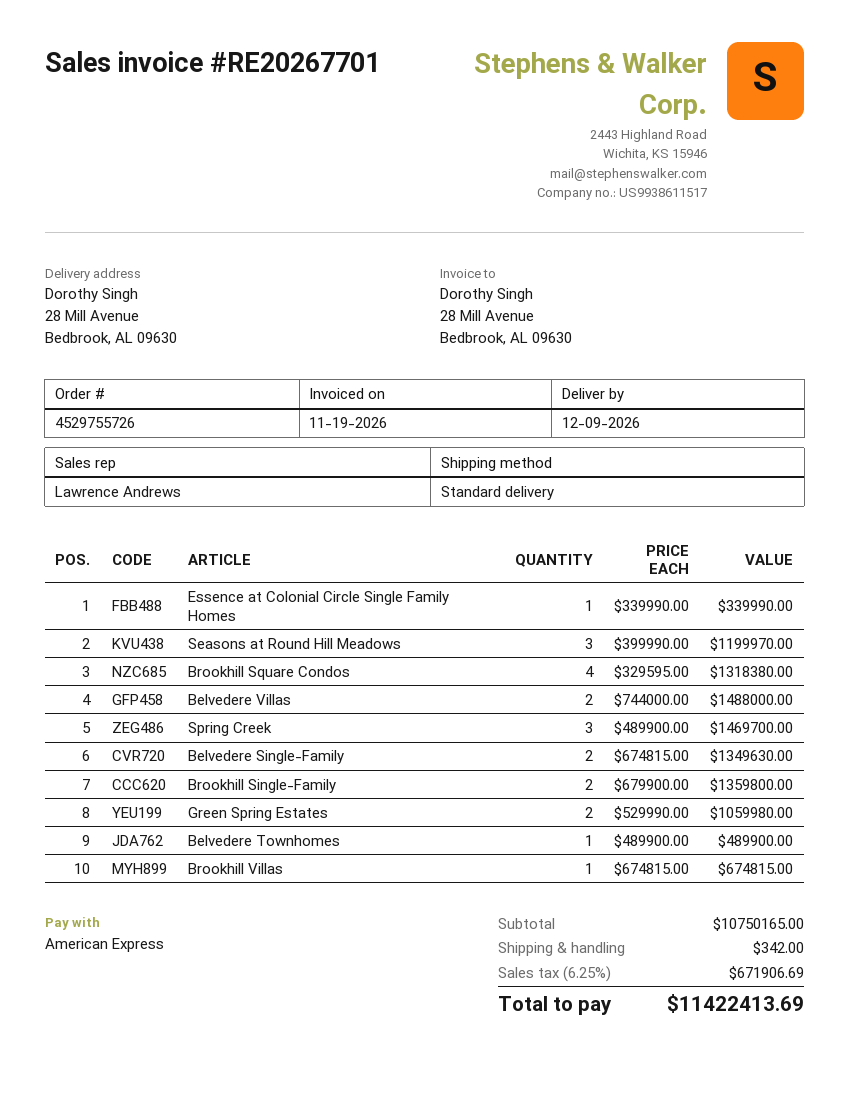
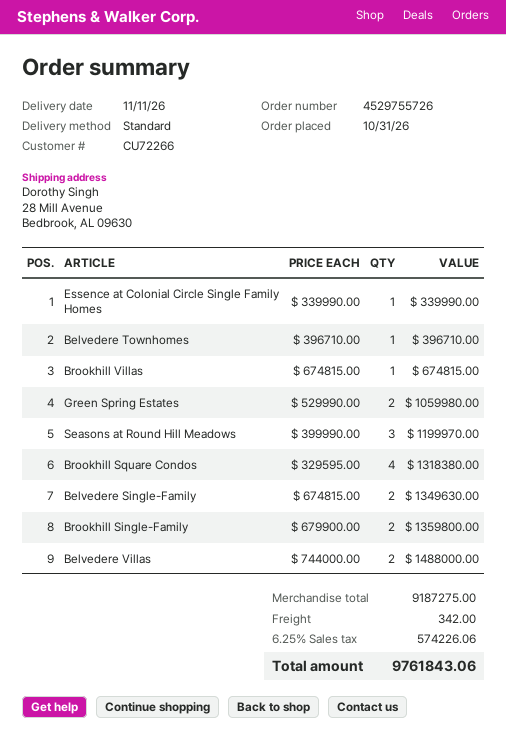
delivery date: 2026-12-09 -> 2026-11-11
Spring Creek: 3 x 489900.00 = 1469700.00 -> none
Belvedere Townhomes: 1 x 489900.00 = 489900.00 -> 1 x 396710.00 = 396710.00
subtotal: 10750165.00 -> 9187275.00
tax: 6.25% = 671906.69 -> 6.25% = 574226.06
total: 11422413.69 -> 9761843.06

